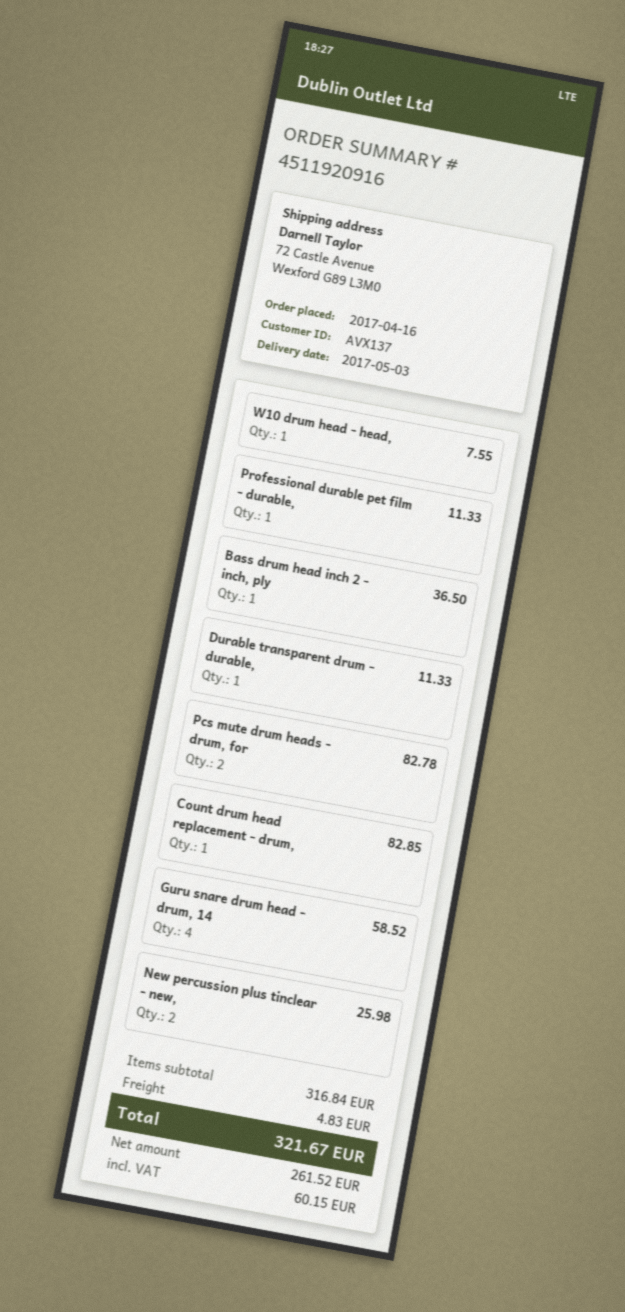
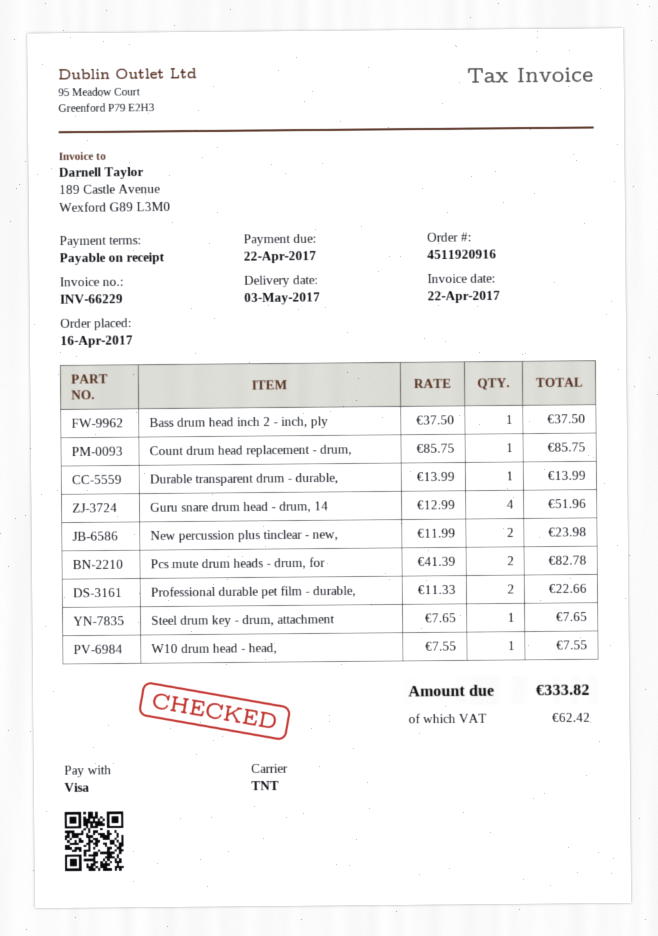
Professional durable pet film - durable,: 1 for 11.33 -> 2 for 22.66
Bass drum head inch 2 - inch, ply: 1 for 36.50 -> 1 for 37.50
Durable transparent drum - durable,: 1 for 11.33 -> 1 for 13.99
Count drum head replacement - drum,: 1 for 82.85 -> 1 for 85.75
Guru snare drum head - drum, 14: 4 for 58.52 -> 4 for 51.96
New percussion plus tinclear - new,: 2 for 25.98 -> 2 for 23.98
Steel drum key - drum, attachment: none -> 1 for 7.65
shipping: 4.83 -> none
tax: 60.15 -> 62.42
total: 321.67 -> 333.82

